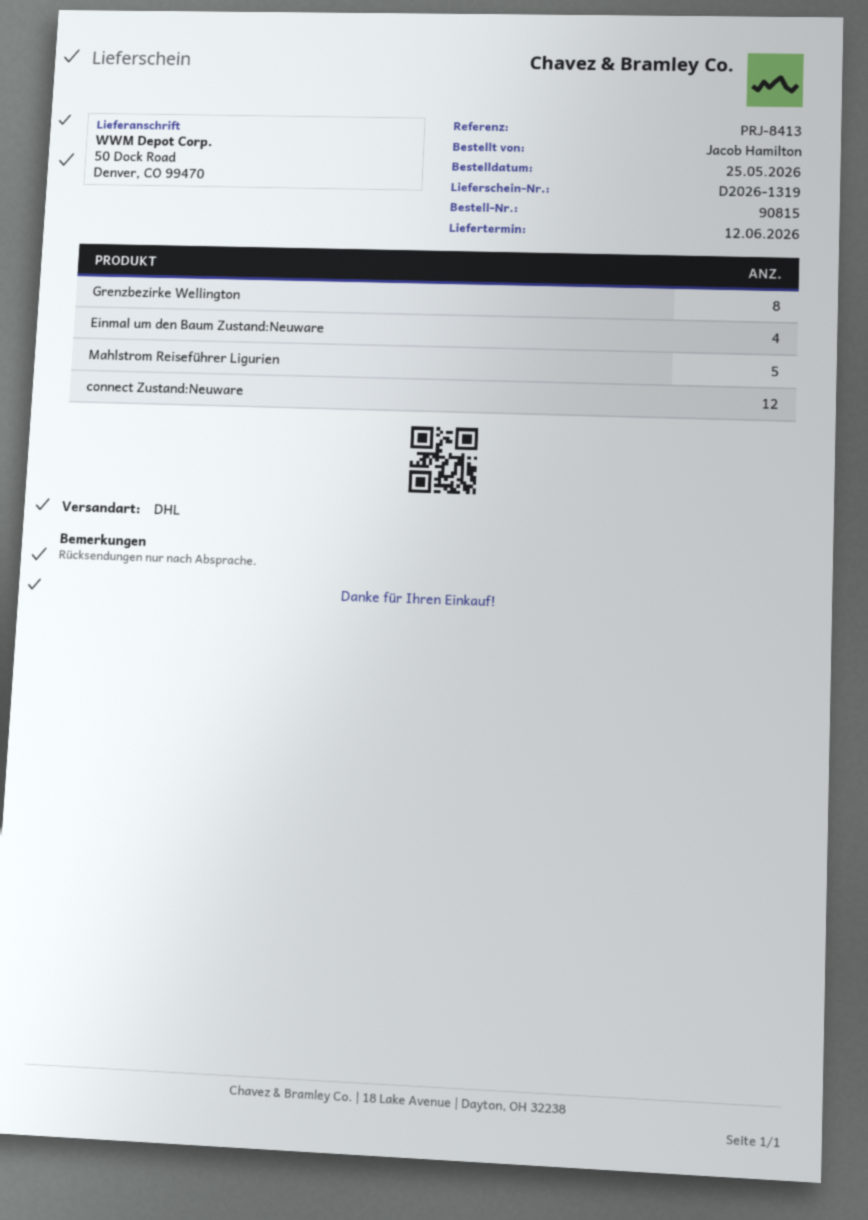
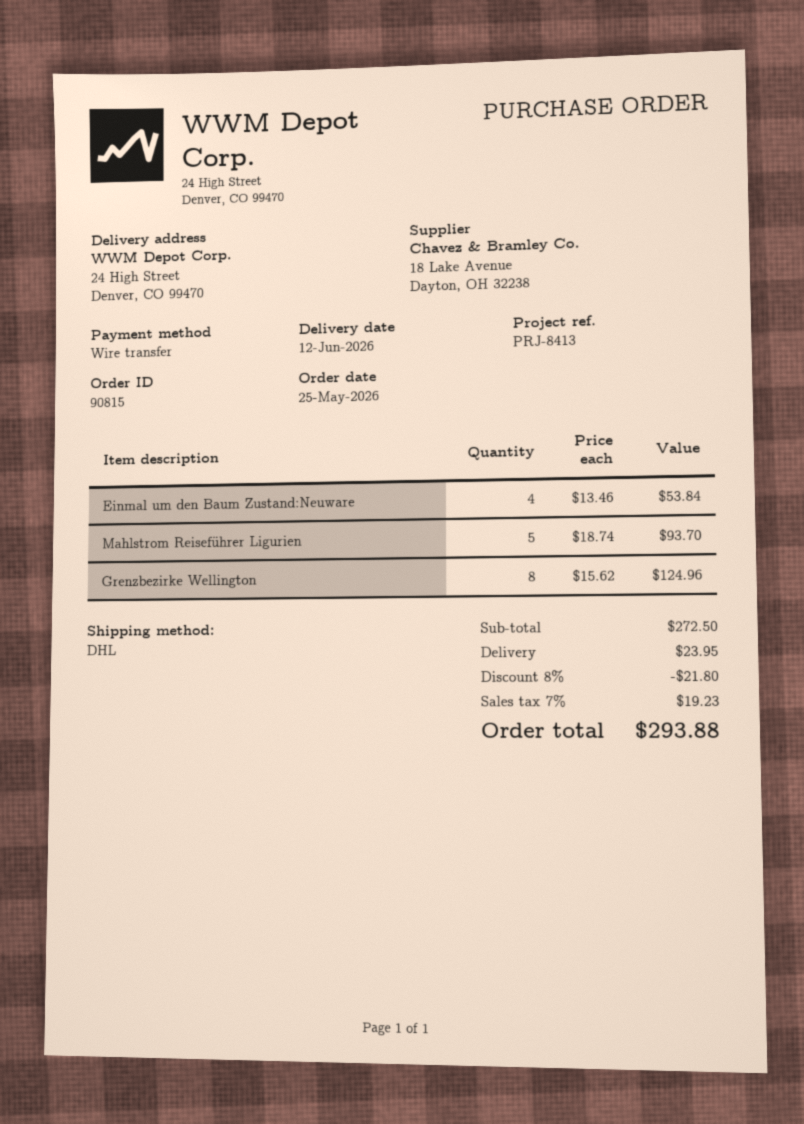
ship to: 50 Dock Road, Denver, CO 99470 -> 24 High Street, Denver, CO 99470
connect Zustand:Neuware: 12 -> none

